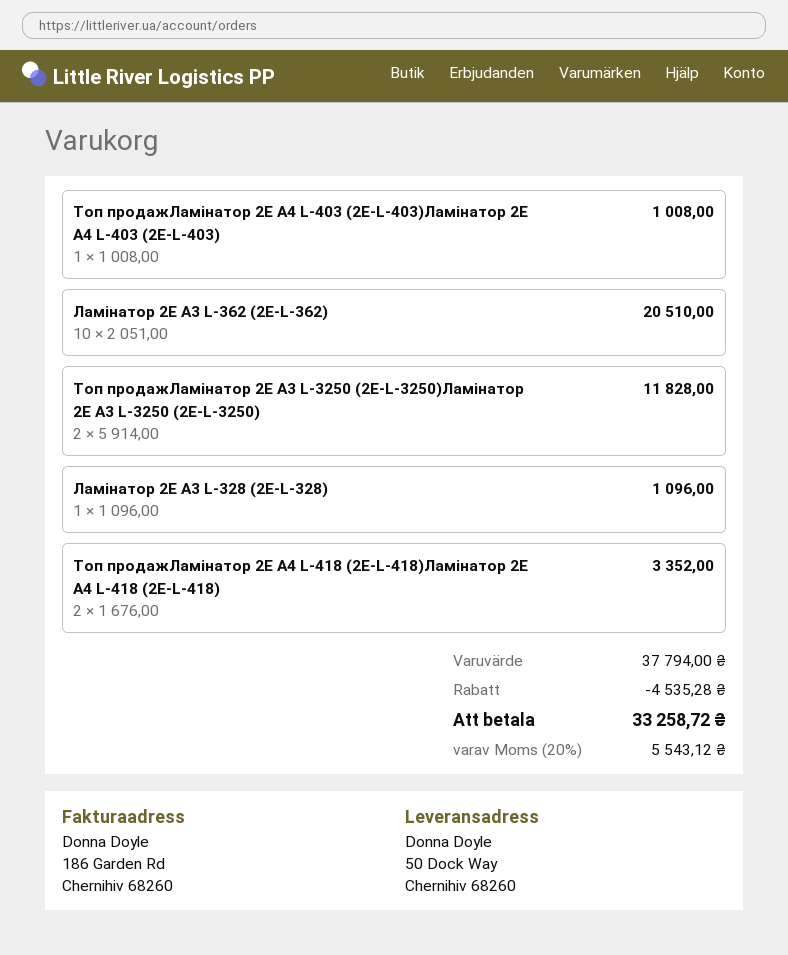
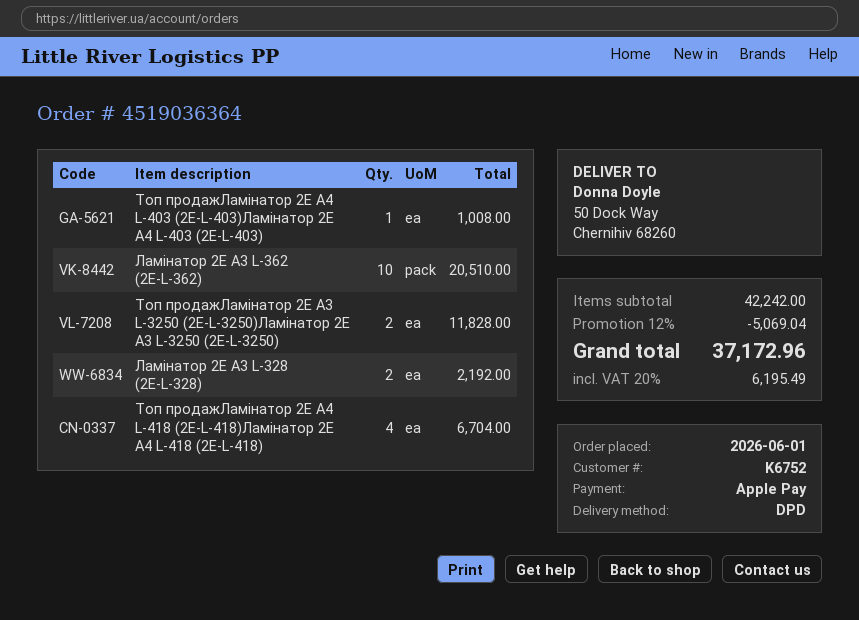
Ламінатор 2E А3 L-328 (2E-L-328): 1 for 1096.00 -> 2 for 2192.00
Топ продажЛамінатор 2E А4 L-418 (2E-L-418)Ламінатор 2E А4 L-418 (2E-L-418): 2 for 3352.00 -> 4 for 6704.00
subtotal: 37794.00 -> 42242.00
discount: 4535.28 -> 5069.04
tax: 20% = 5543.12 -> 20% = 6195.49
total: 33258.72 -> 37172.96

